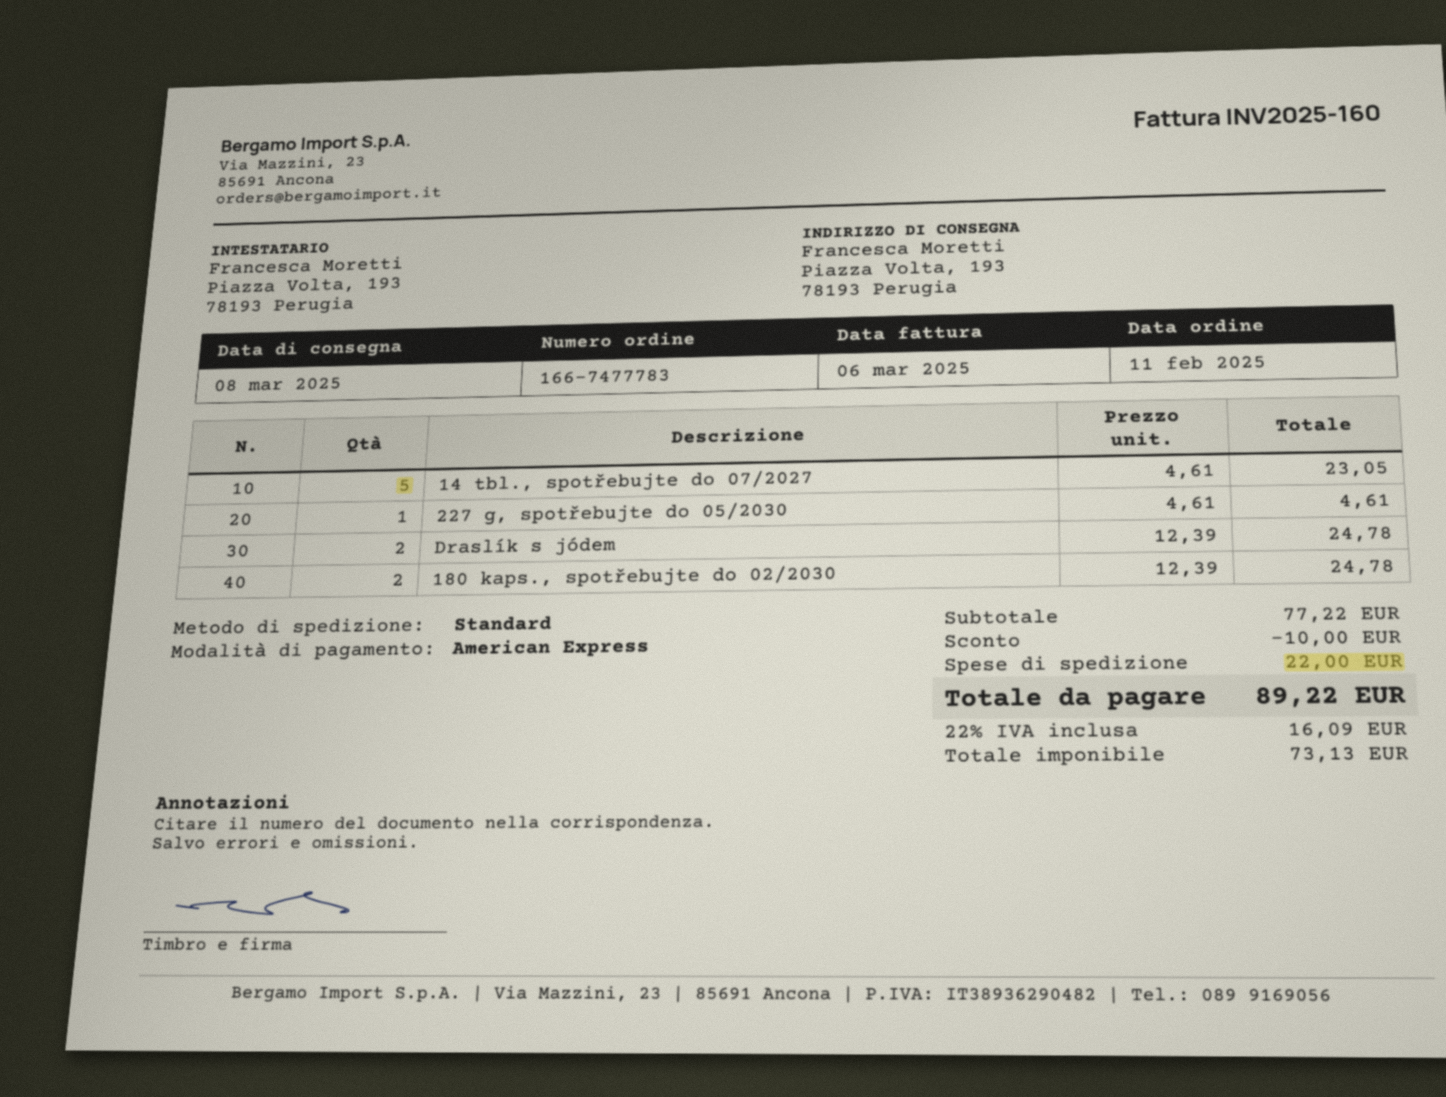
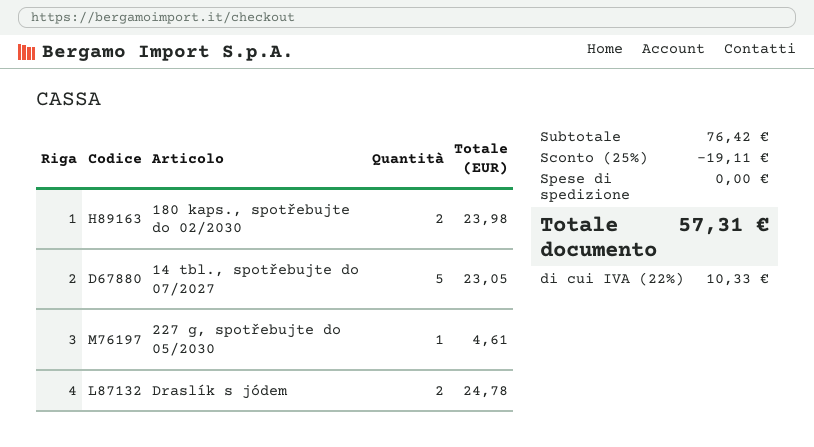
180 kaps., spotřebujte do 02/2030: 2 for 24.78 -> 2 for 23.98
subtotal: 77.22 -> 76.42
discount: 10.00 -> 19.11
shipping: 22.00 -> 0.00
tax: 22% = 16.09 -> 22% = 10.33
total: 89.22 -> 57.31

